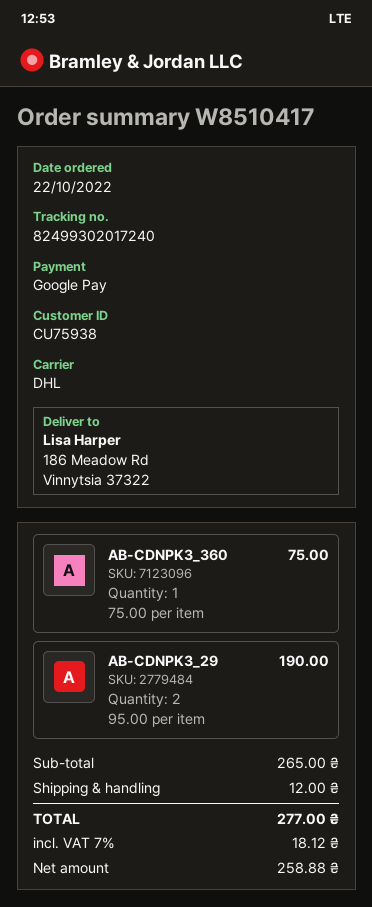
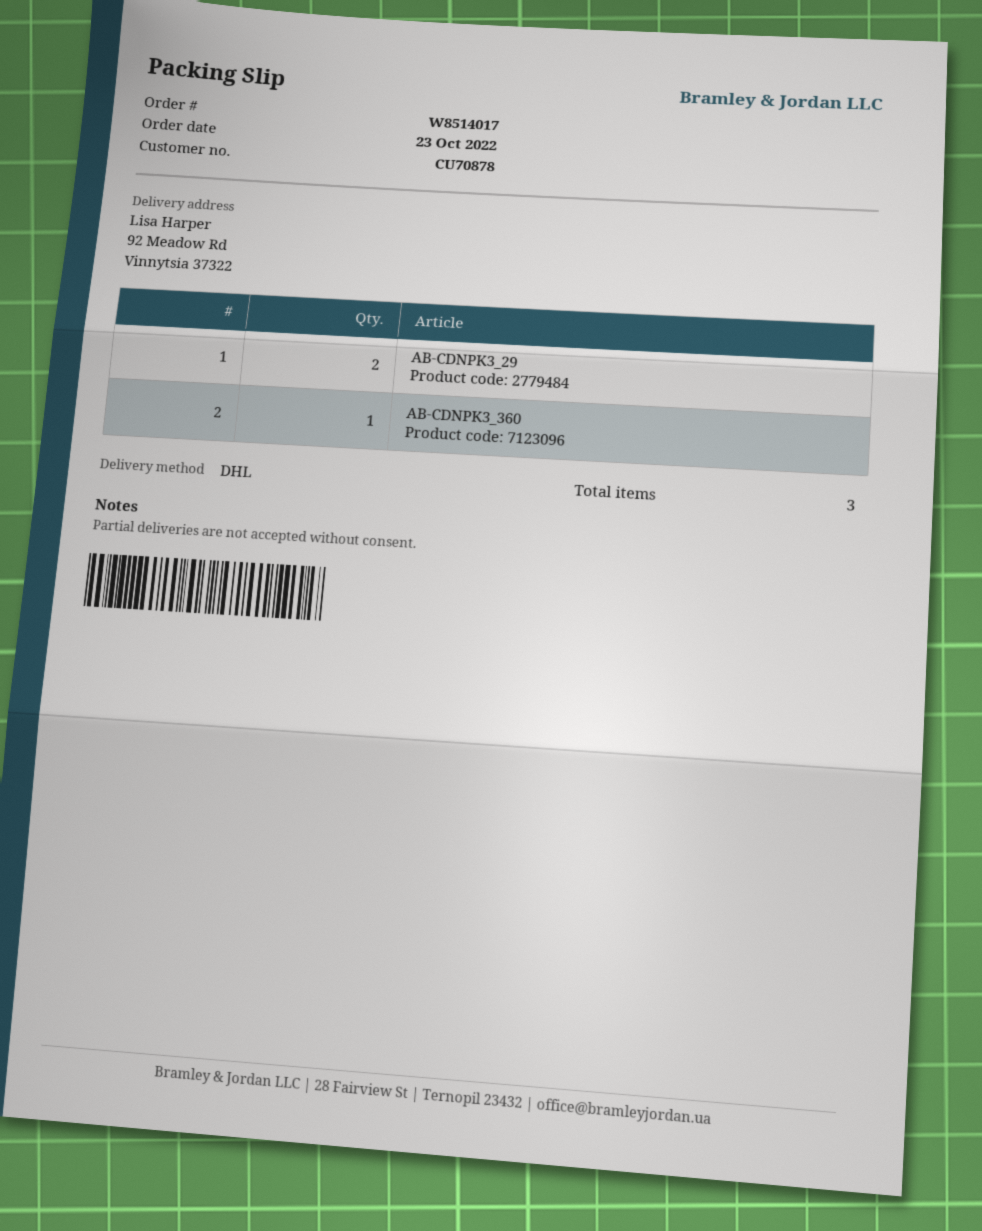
order number: W8510417 -> W8514017
order date: 2022-10-22 -> 2022-10-23
customer number: CU75938 -> CU70878
ship to: 186 Meadow Rd, Vinnytsia 37322 -> 92 Meadow Rd, Vinnytsia 37322

